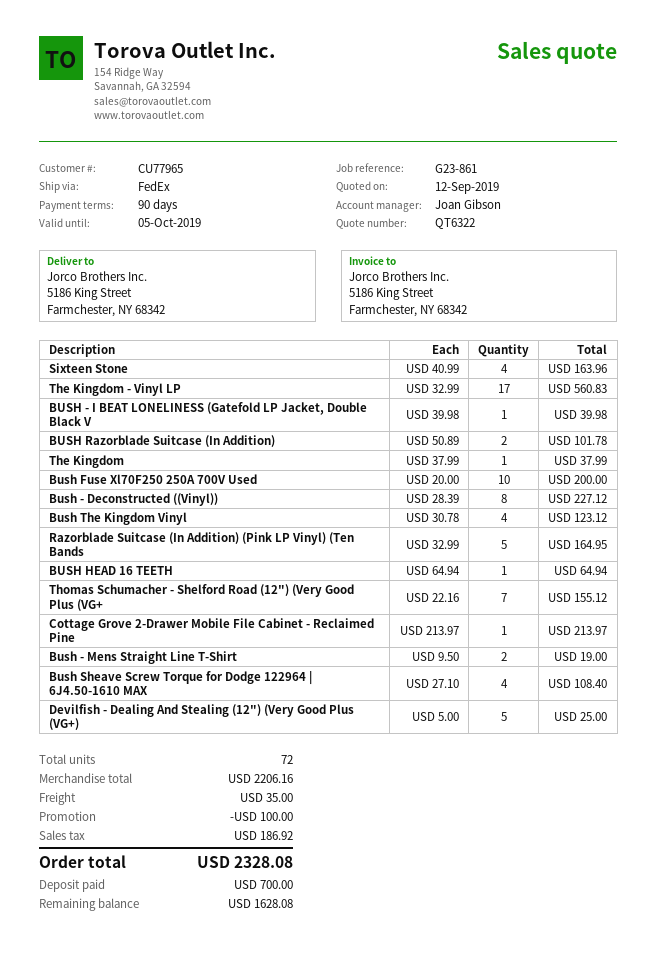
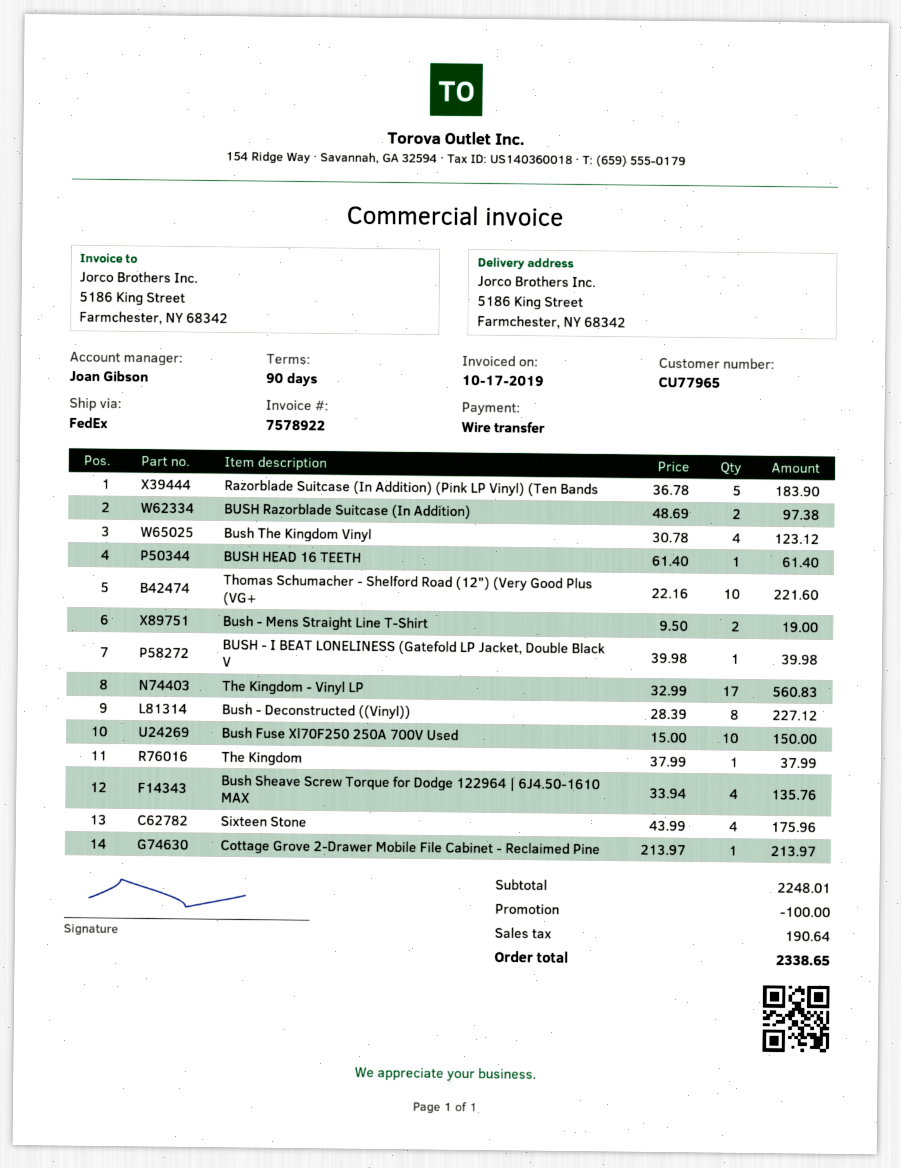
Sixteen Stone: 4 x 40.99 = 163.96 -> 4 x 43.99 = 175.96
BUSH Razorblade Suitcase (In Addition): 2 x 50.89 = 101.78 -> 2 x 48.69 = 97.38
Bush Fuse Xl70F250 250A 700V Used: 10 x 20.00 = 200.00 -> 10 x 15.00 = 150.00
Razorblade Suitcase (In Addition) (Pink LP Vinyl) (Ten Bands: 5 x 32.99 = 164.95 -> 5 x 36.78 = 183.90
BUSH HEAD 16 TEETH: 1 x 64.94 = 64.94 -> 1 x 61.40 = 61.40
Thomas Schumacher - Shelford Road (12") (Very Good Plus (VG+: 7 x 22.16 = 155.12 -> 10 x 22.16 = 221.60
Bush Sheave Screw Torque for Dodge 122964 | 6J4.50-1610 MAX: 4 x 27.10 = 108.40 -> 4 x 33.94 = 135.76
Devilfish - Dealing And Stealing (12") (Very Good Plus (VG+): 5 x 5.00 = 25.00 -> none
subtotal: 2206.16 -> 2248.01
shipping: 35.00 -> none
tax: 186.92 -> 190.64
total: 2328.08 -> 2338.65

